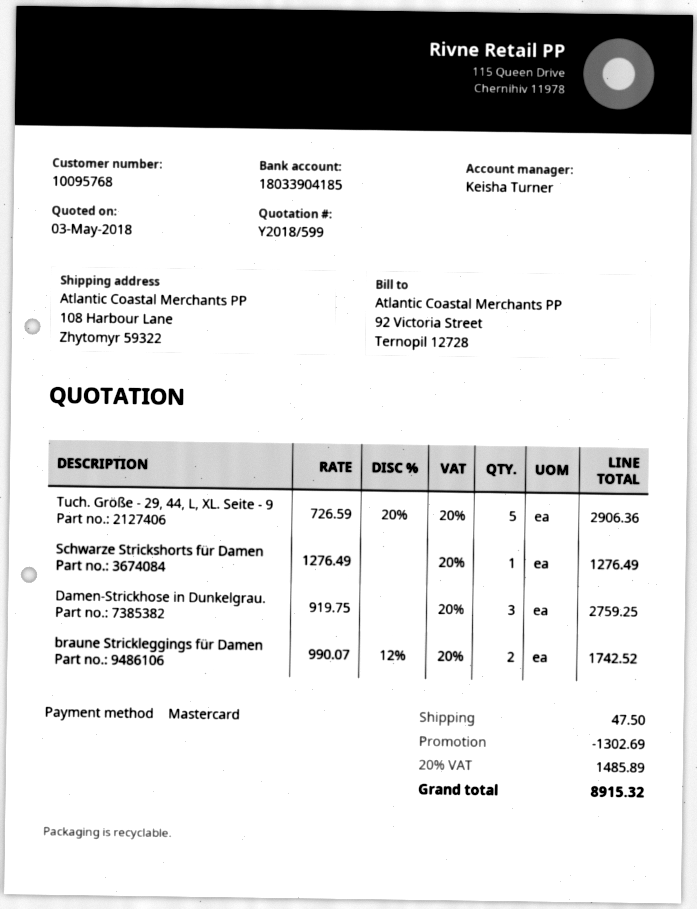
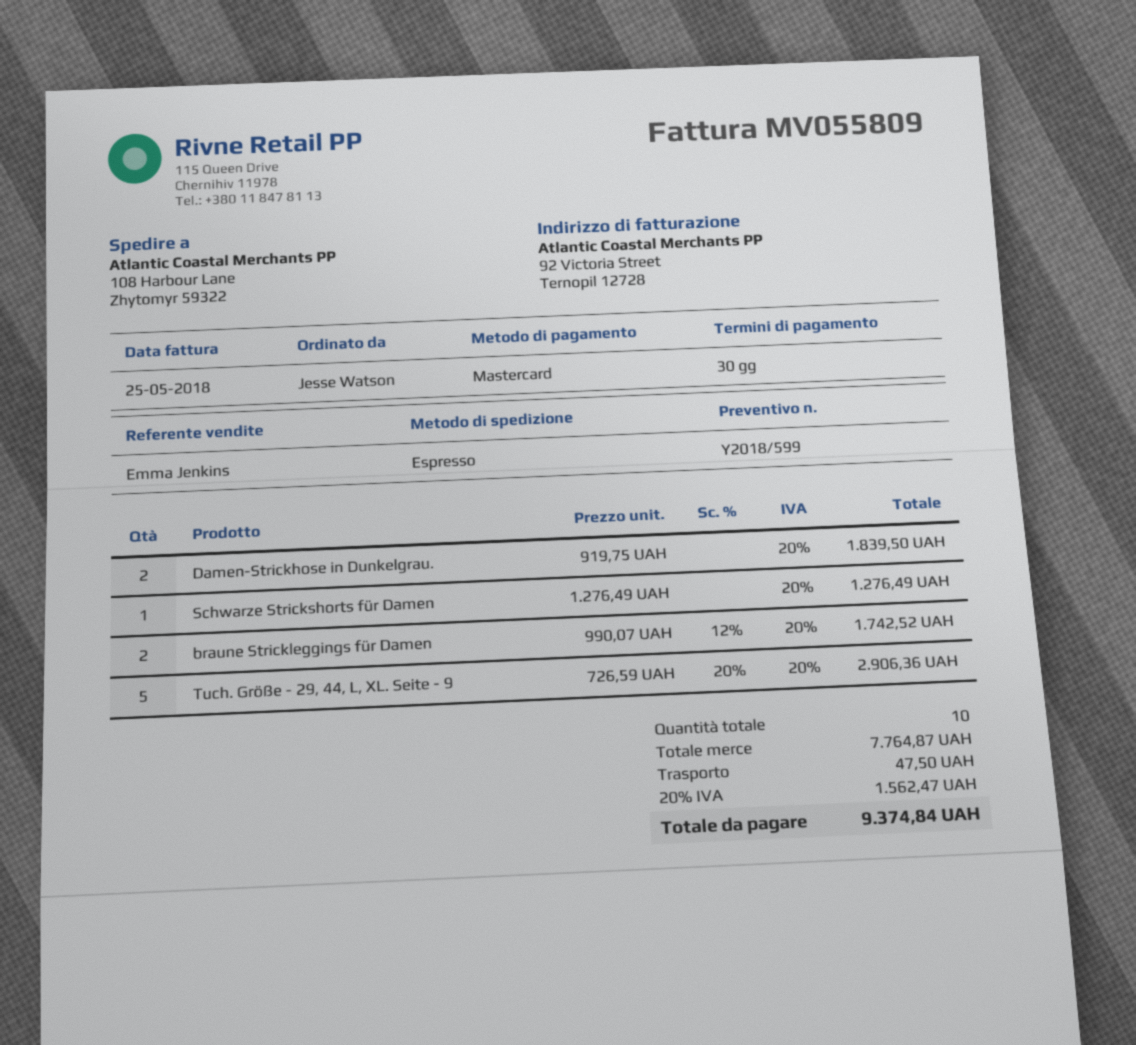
sales rep: Keisha Turner -> Emma Jenkins
Damen-Strickhose in Dunkelgrau.: 3 x 919.75 = 2759.25 -> 2 x 919.75 = 1839.50
discount: 1302.69 -> none
tax: 20% = 1485.89 -> 20% = 1562.47
total: 8915.32 -> 9374.84

